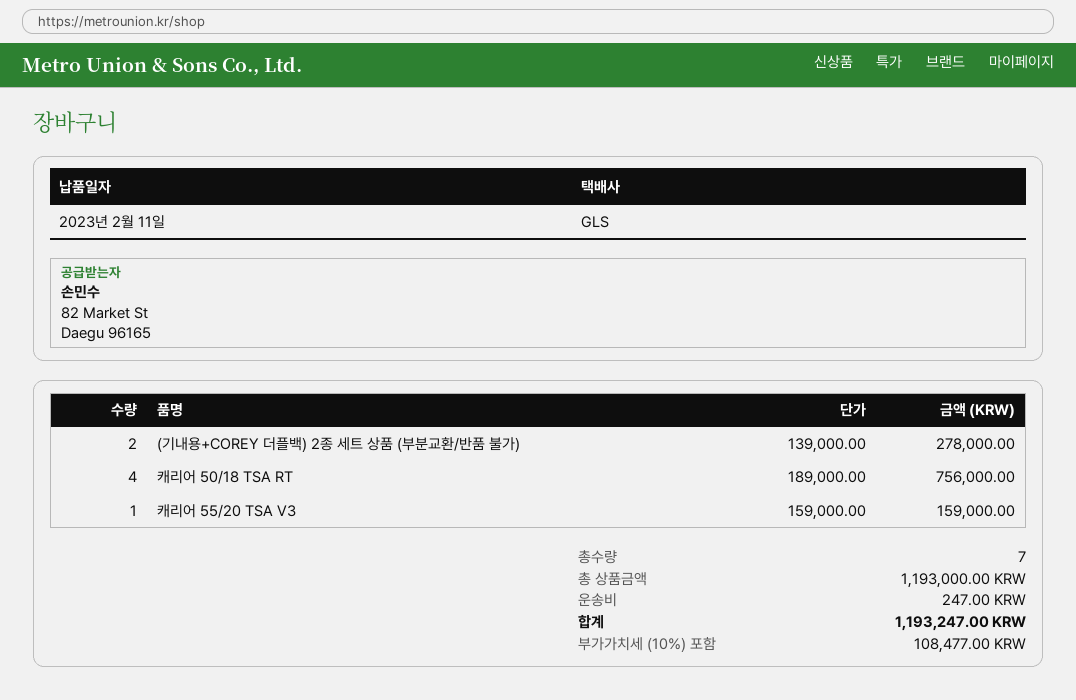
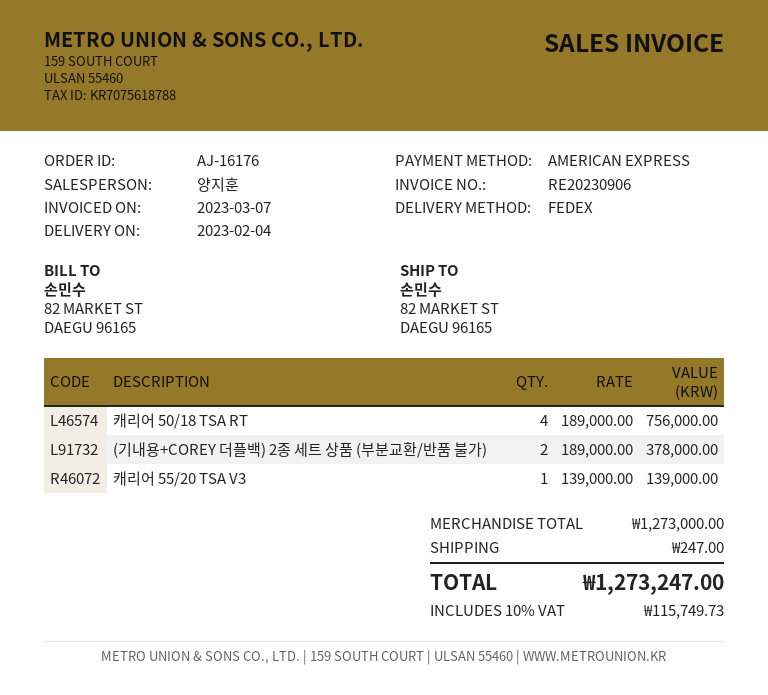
delivery date: 2023-02-11 -> 2023-02-04
shipping method: GLS -> FedEx
(기내용+COREY 더플백) 2종 세트 상품 (부분교환/반품 불가): 2 x 139000.00 = 278000.00 -> 2 x 189000.00 = 378000.00
캐리어 55/20 TSA V3: 1 x 159000.00 = 159000.00 -> 1 x 139000.00 = 139000.00
subtotal: 1193000.00 -> 1273000.00
tax: 10% = 108477.00 -> 10% = 115749.73
total: 1193247.00 -> 1273247.00

